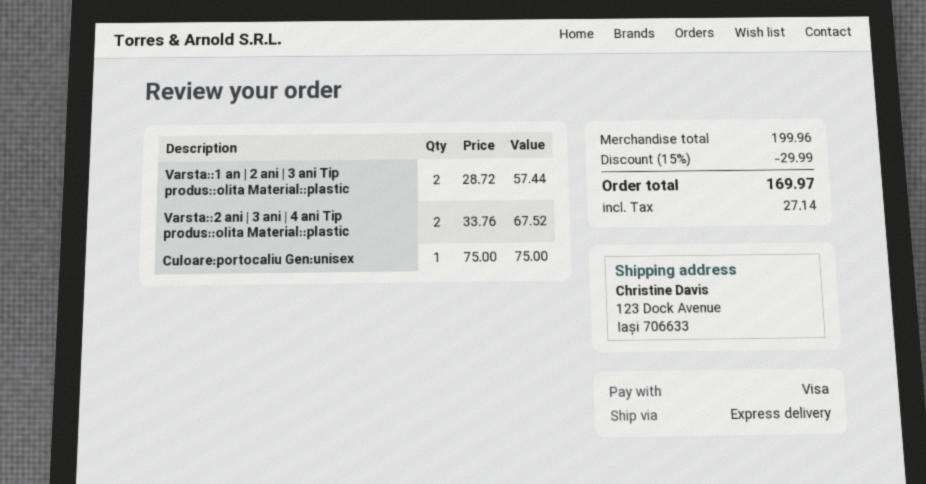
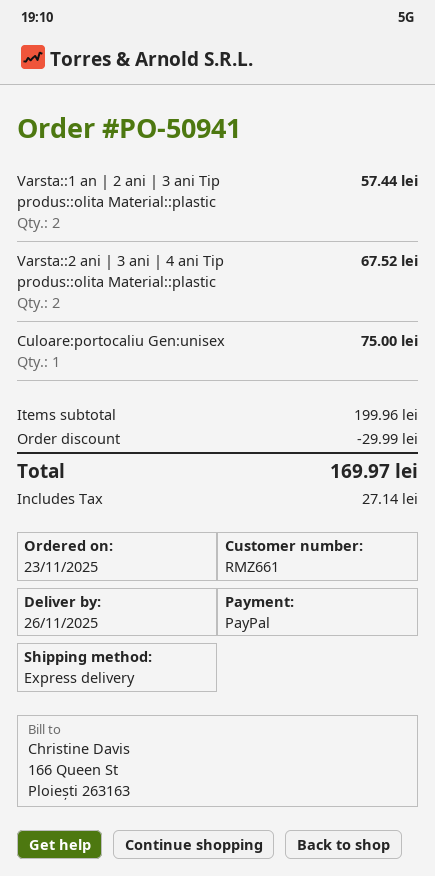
payment method: Visa -> PayPal

